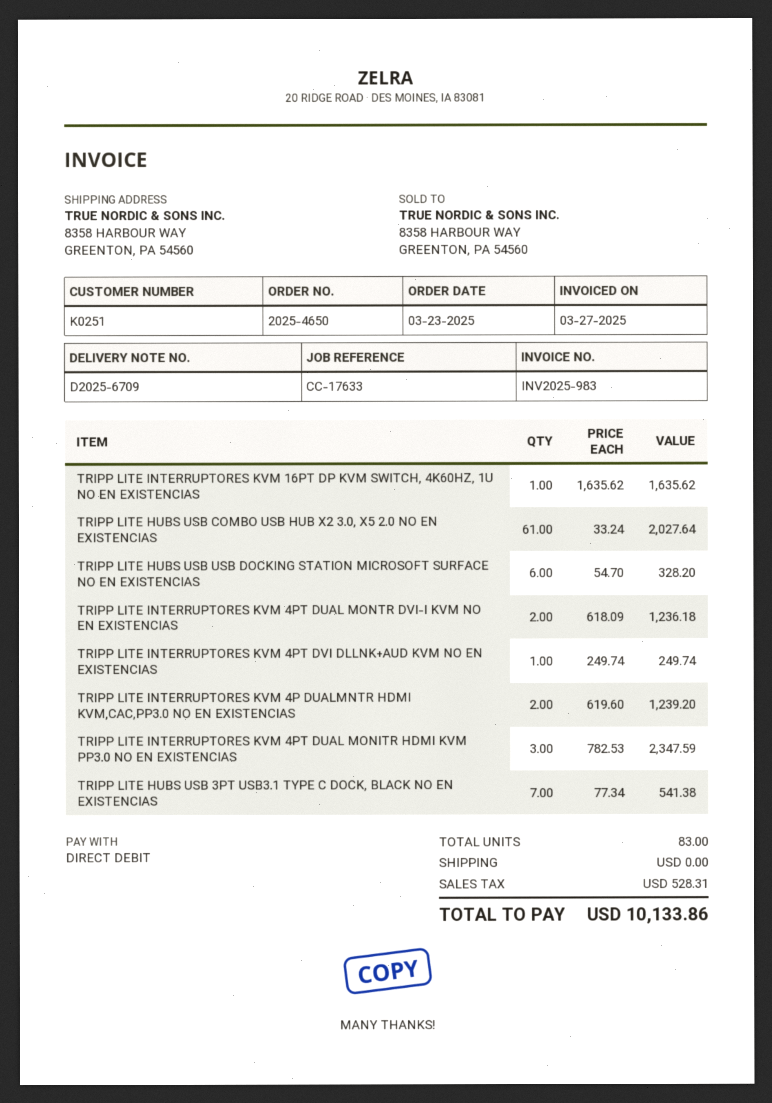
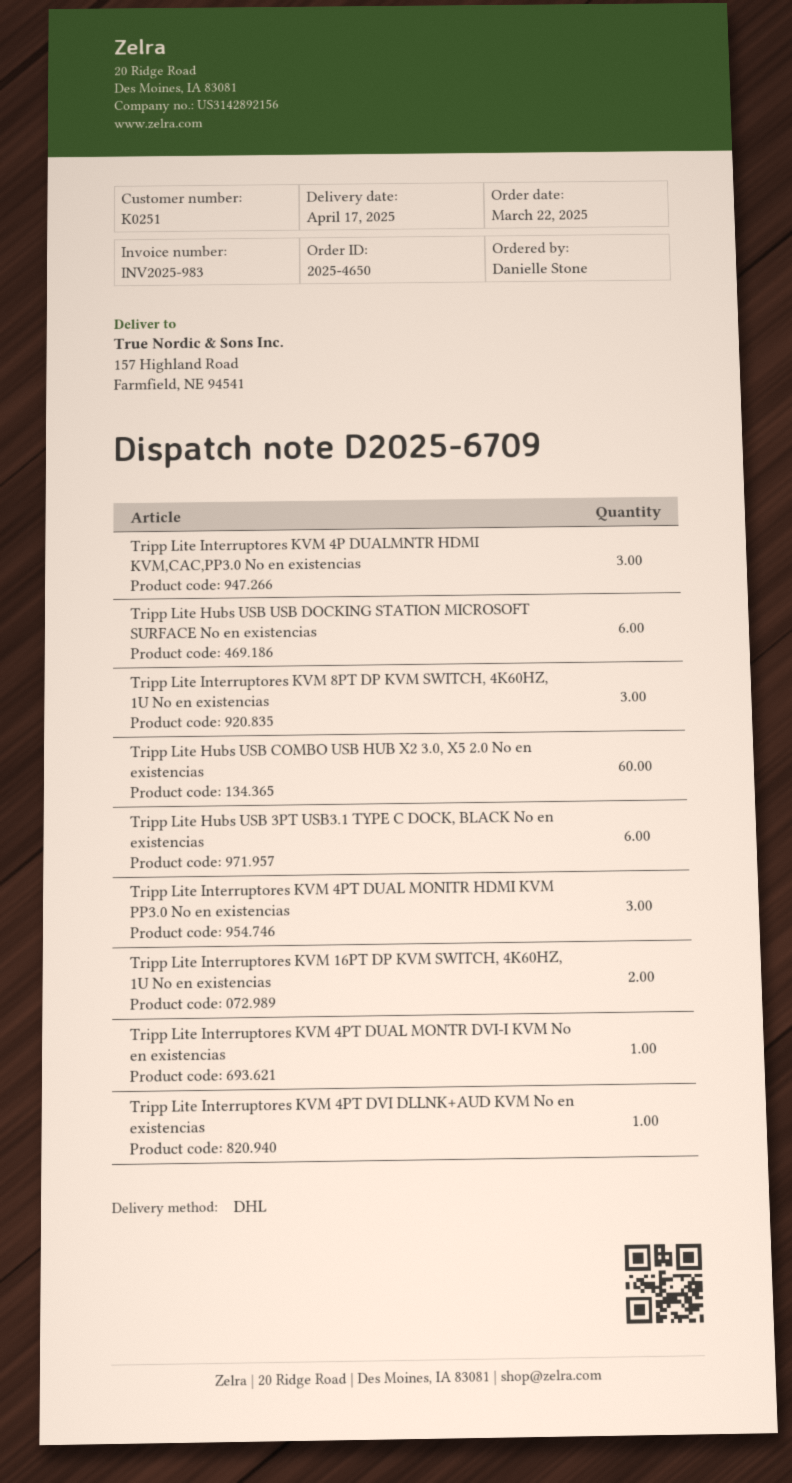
order date: 2025-03-23 -> 2025-03-22
ship to: 8358 HARBOUR WAY, GREENTON, PA 54560 -> 157 Highland Road, Farmfield, NE 94541
TRIPP LITE INTERRUPTORES KVM 16PT DP KVM SWITCH, 4K60HZ, 1U NO EN EXISTENCIAS: 1 -> 2
TRIPP LITE HUBS USB COMBO USB HUB X2 3.0, X5 2.0 NO EN EXISTENCIAS: 61 -> 60
TRIPP LITE INTERRUPTORES KVM 4PT DUAL MONTR DVI-I KVM NO EN EXISTENCIAS: 2 -> 1
TRIPP LITE INTERRUPTORES KVM 4P DUALMNTR HDMI KVM,CAC,PP3.0 NO EN EXISTENCIAS: 2 -> 3
TRIPP LITE HUBS USB 3PT USB3.1 TYPE C DOCK, BLACK NO EN EXISTENCIAS: 7 -> 6
Tripp Lite Interruptores KVM 8PT DP KVM SWITCH, 4K60HZ, 1U No en existencias: none -> 3

